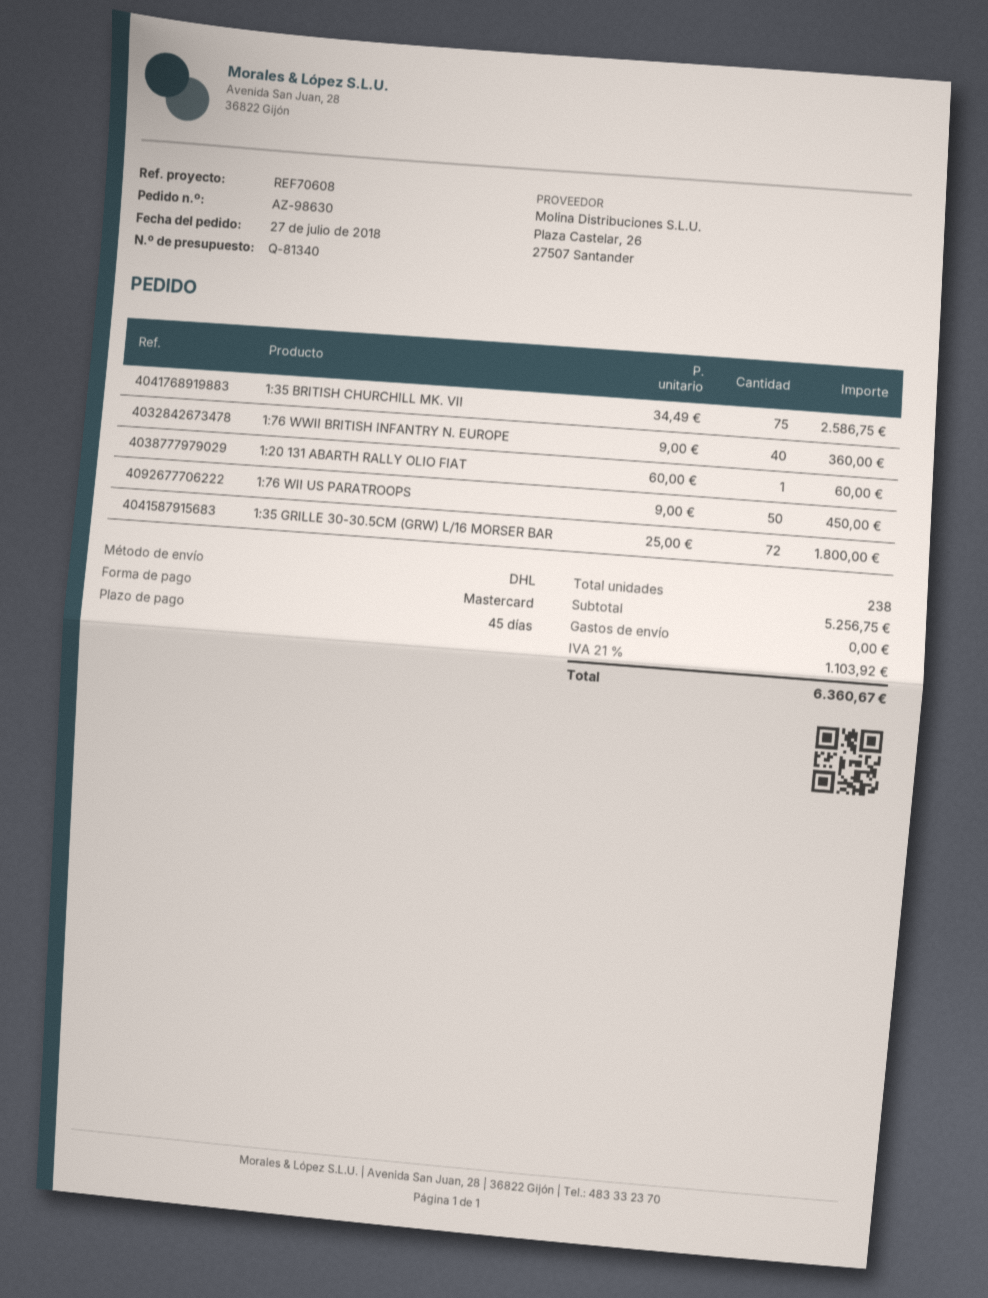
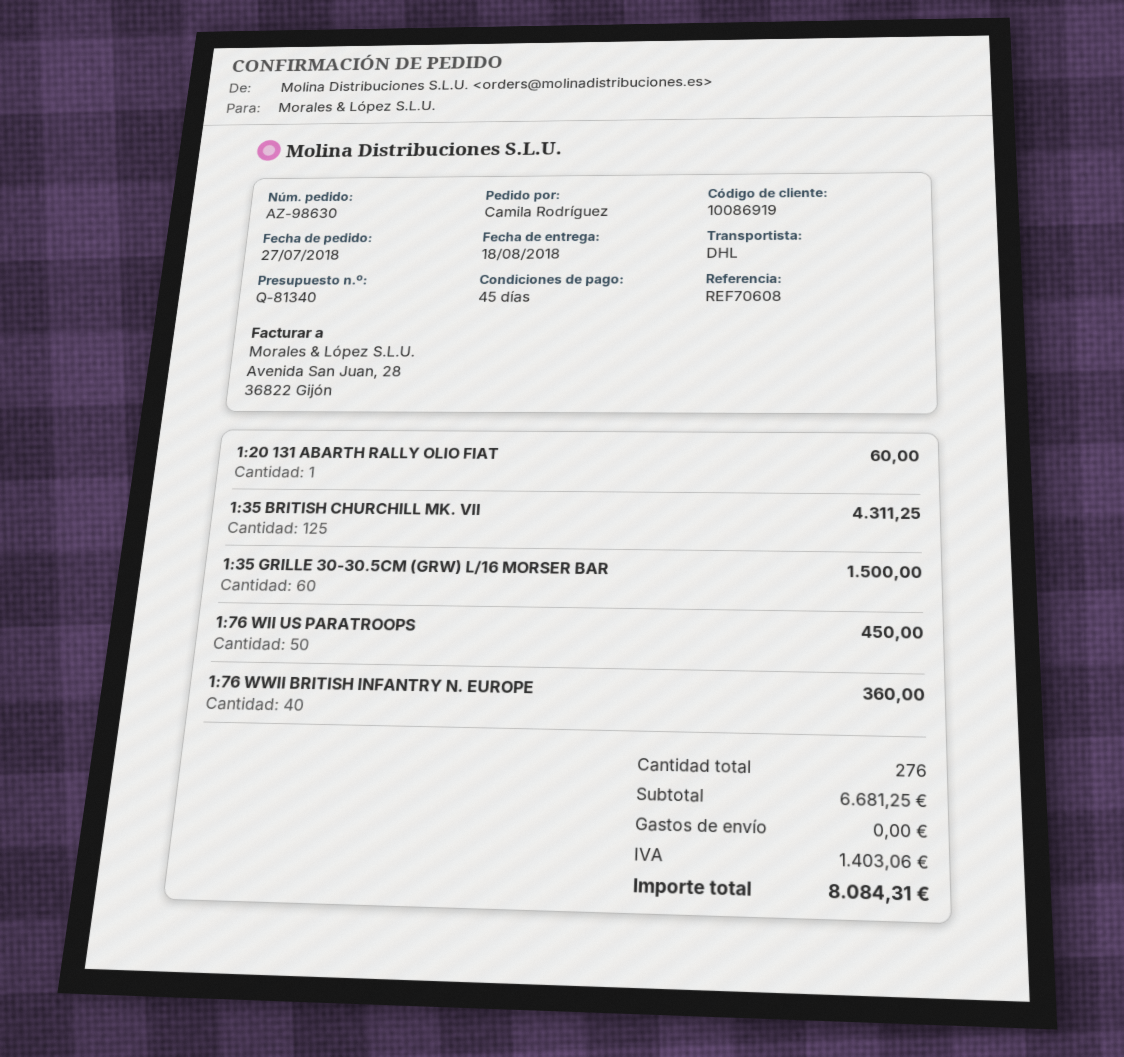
1:35 BRITISH CHURCHILL MK. VII: 75 for 2586.75 -> 125 for 4311.25
1:35 GRILLE 30-30.5CM (GRW) L/16 MORSER BAR: 72 for 1800.00 -> 60 for 1500.00
total quantity: 238 -> 276
subtotal: 5256.75 -> 6681.25
tax: 1103.92 -> 1403.06
total: 6360.67 -> 8084.31

